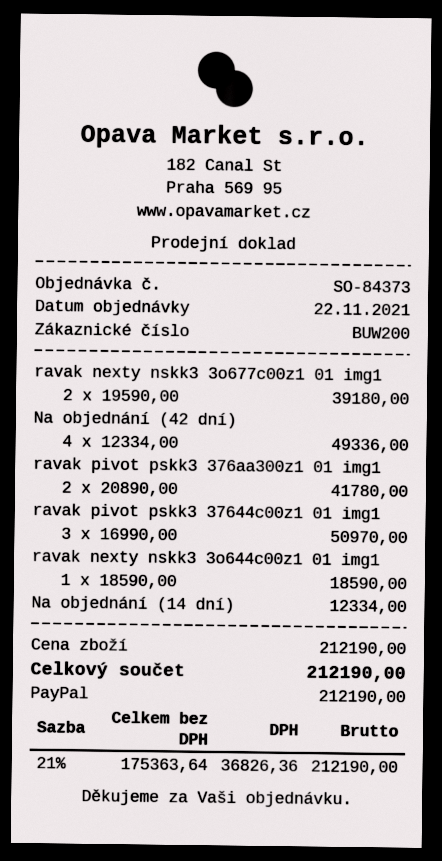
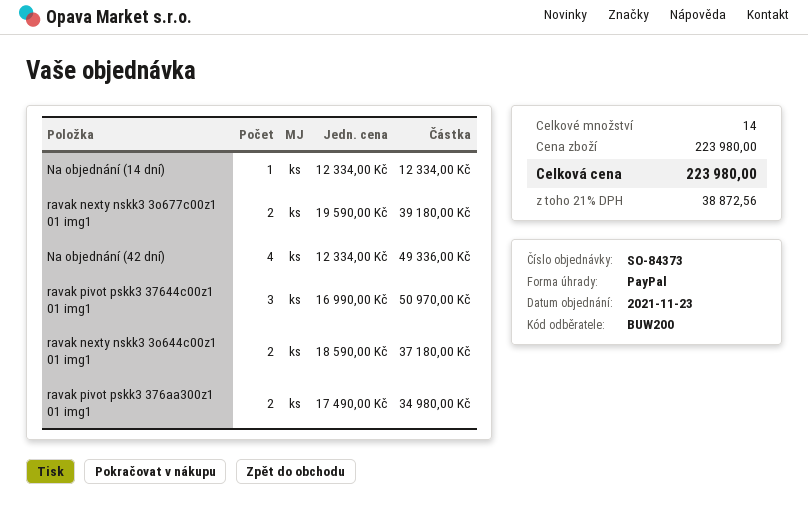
order date: 2021-11-22 -> 2021-11-23
ravak pivot pskk3 376aa300z1 01 img1: 2 x 20890.00 = 41780.00 -> 2 x 17490.00 = 34980.00
ravak nexty nskk3 3o644c00z1 01 img1: 1 x 18590.00 = 18590.00 -> 2 x 18590.00 = 37180.00
subtotal: 212190.00 -> 223980.00
tax: 21% = 36826.36 -> 21% = 38872.56
total: 212190.00 -> 223980.00

